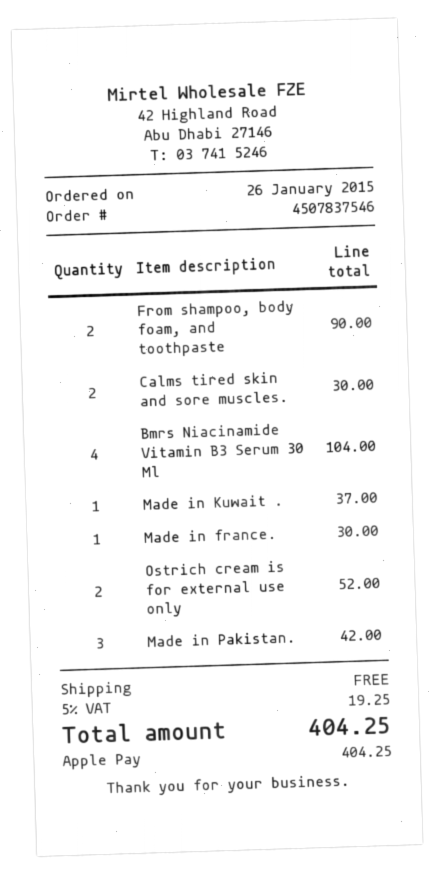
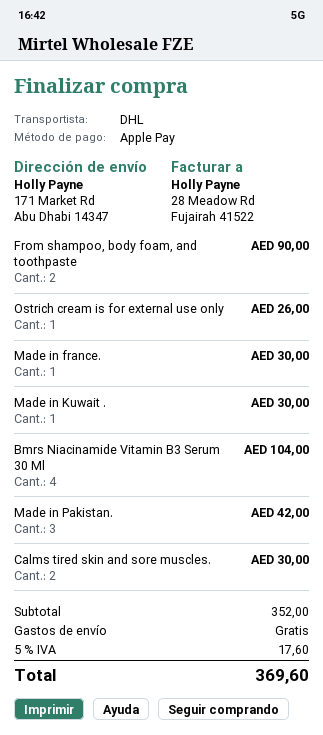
Made in Kuwait .: 1 for 37.00 -> 1 for 30.00
Ostrich cream is for external use only: 2 for 52.00 -> 1 for 26.00
tax: 5% = 19.25 -> 5% = 17.60
total: 404.25 -> 369.60

